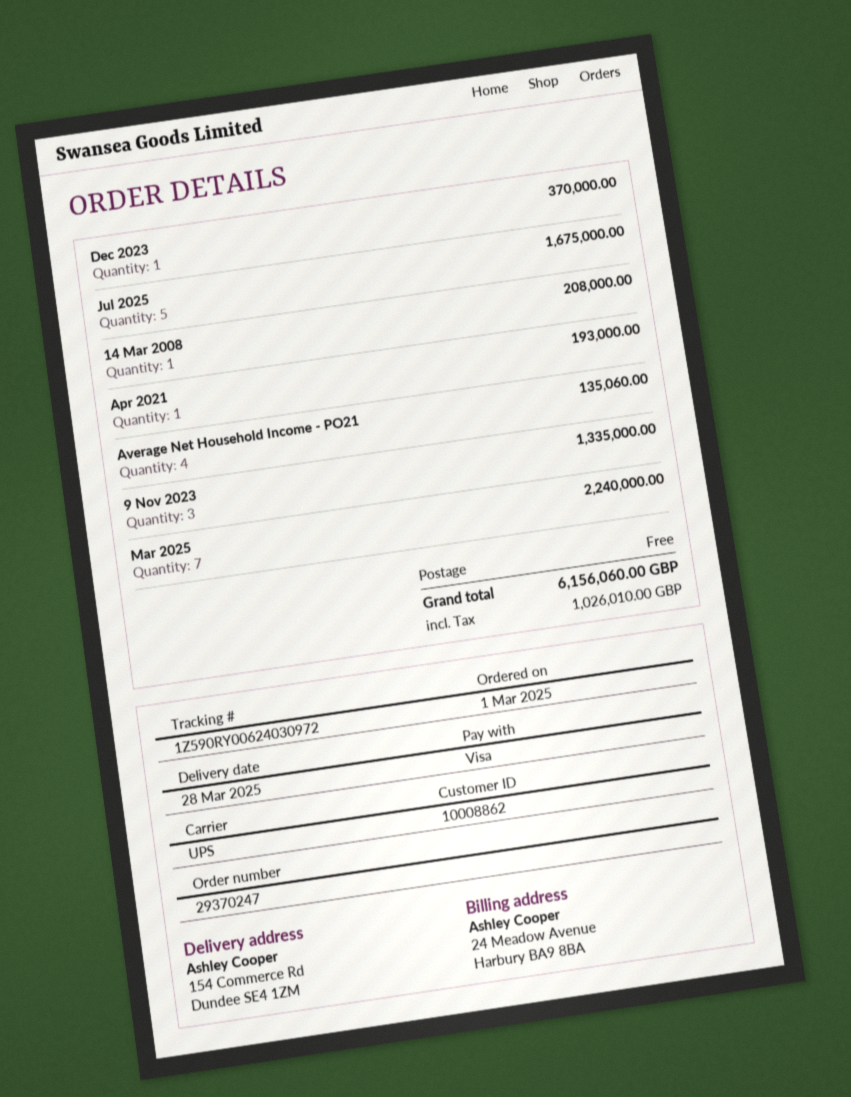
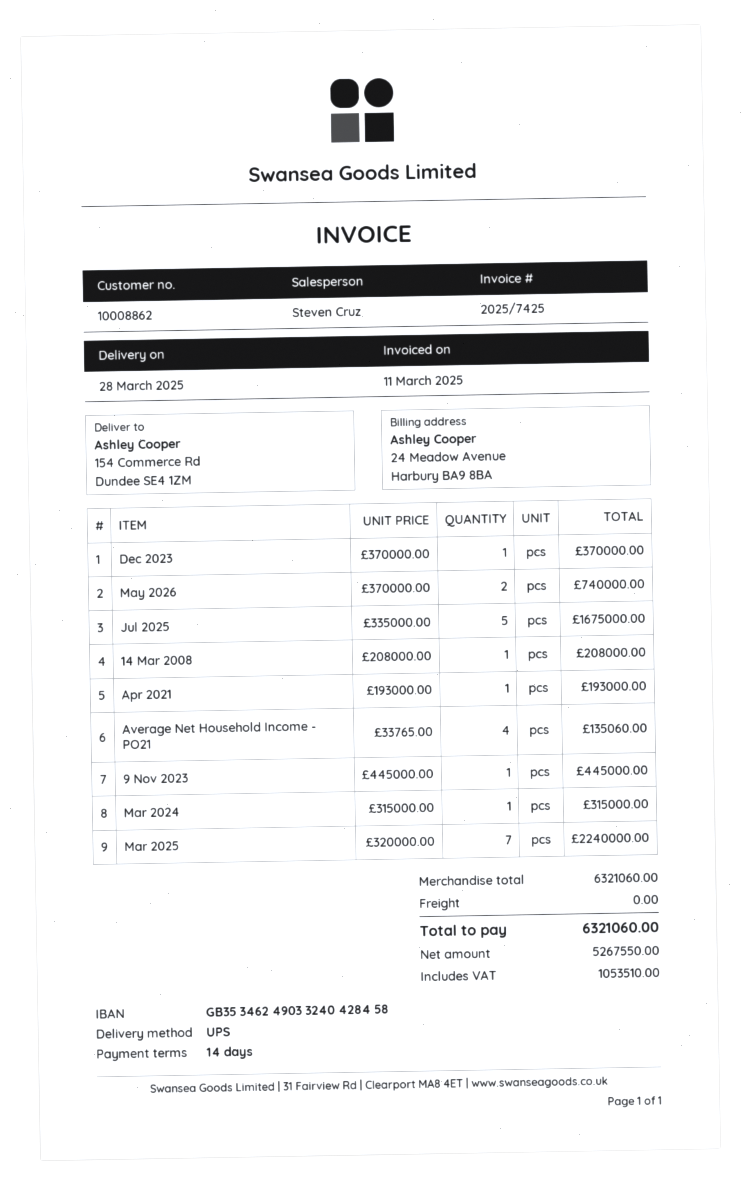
9 Nov 2023: 3 for 1335000.00 -> 1 for 445000.00
May 2026: none -> 2 for 740000.00
Mar 2024: none -> 1 for 315000.00
tax: 1026010.00 -> 1053510.00
total: 6156060.00 -> 6321060.00

